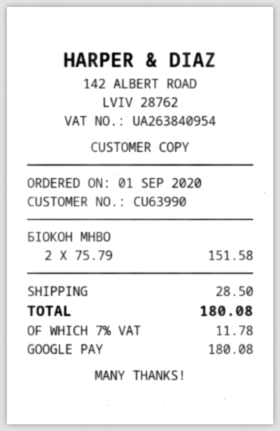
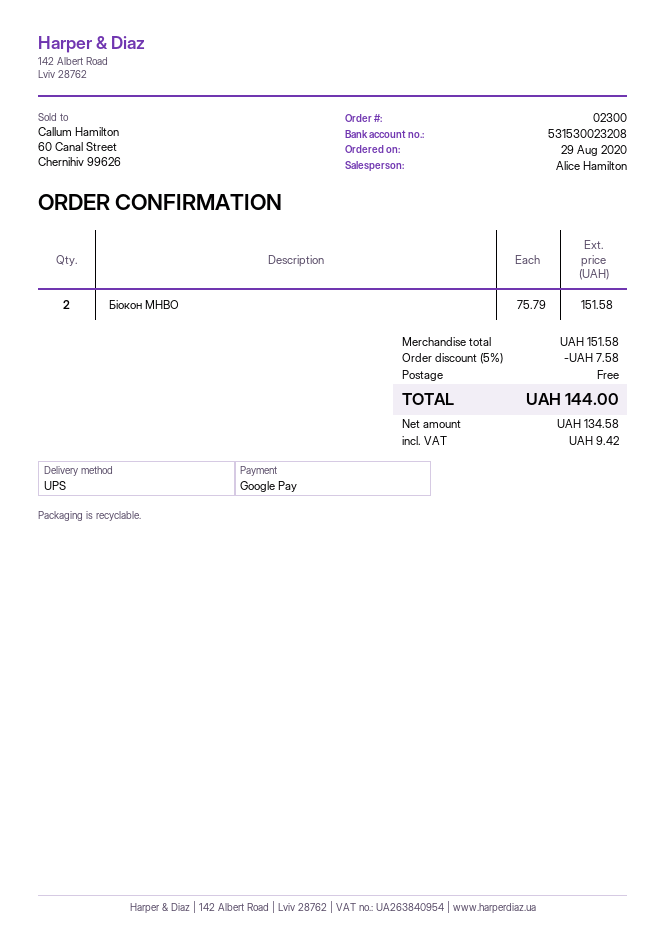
order date: 2020-09-01 -> 2020-08-29
discount: none -> 5% = 7.58
shipping: 28.50 -> 0.00
tax: 11.78 -> 9.42
total: 180.08 -> 144.00

